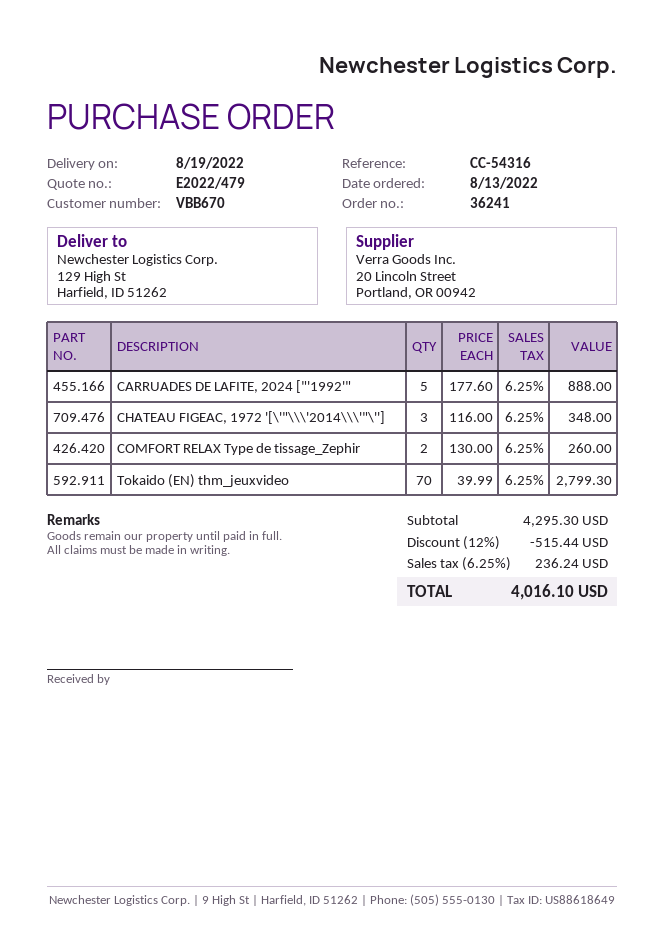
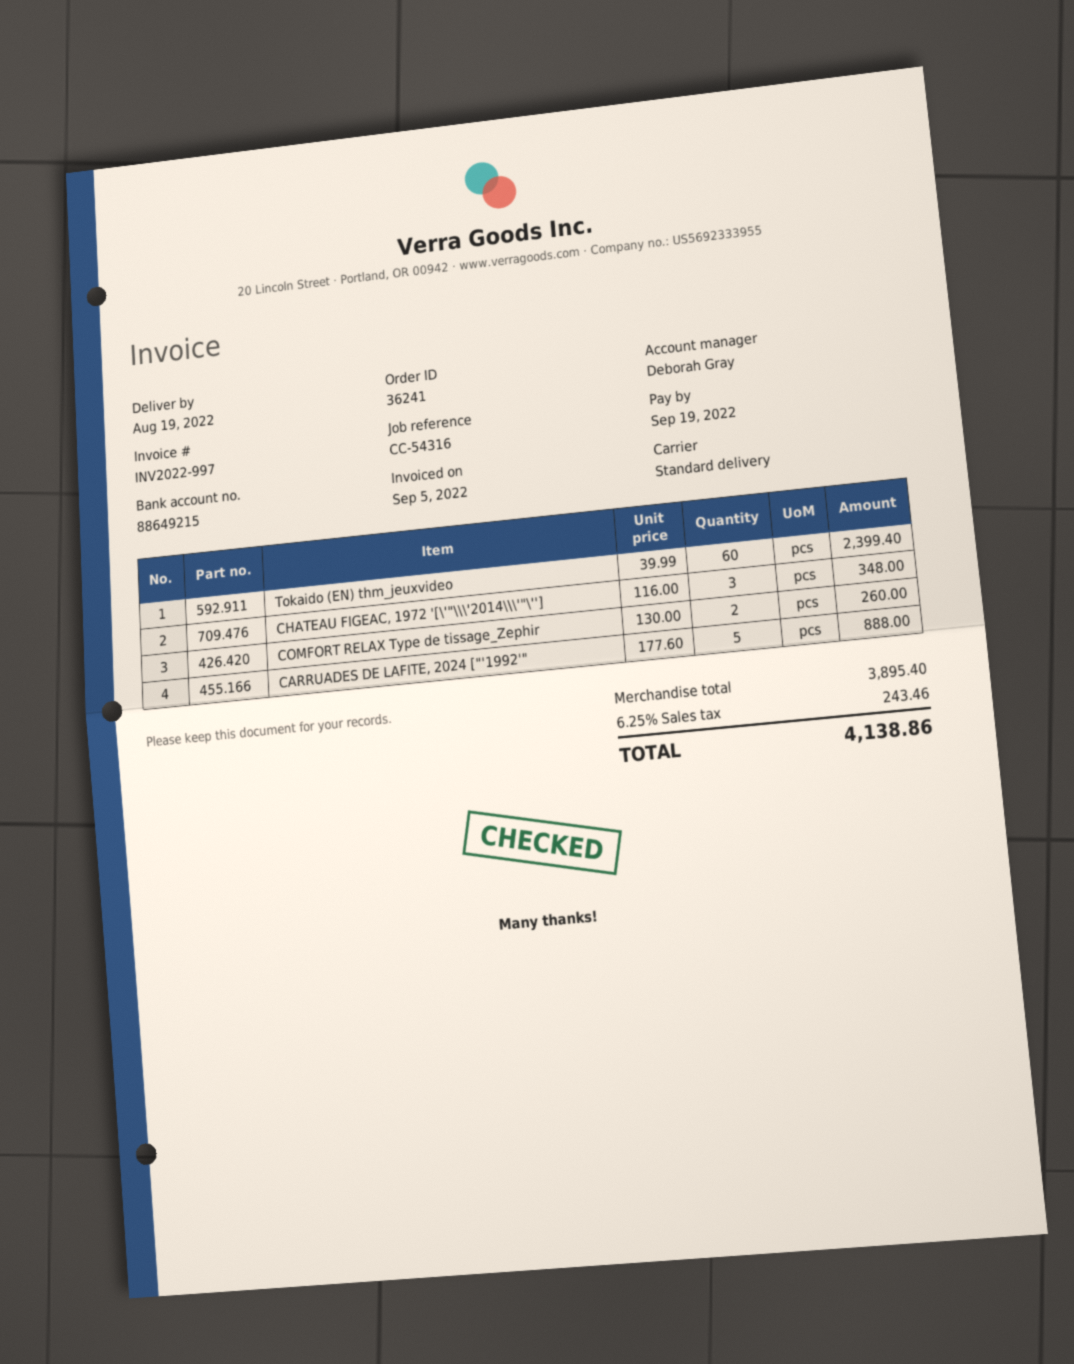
Tokaido (EN) thm_jeuxvideo: 70 x 39.99 = 2799.30 -> 60 x 39.99 = 2399.40
subtotal: 4295.30 -> 3895.40
discount: 12% = 515.44 -> none
tax: 6.25% = 236.24 -> 6.25% = 243.46
total: 4016.10 -> 4138.86

